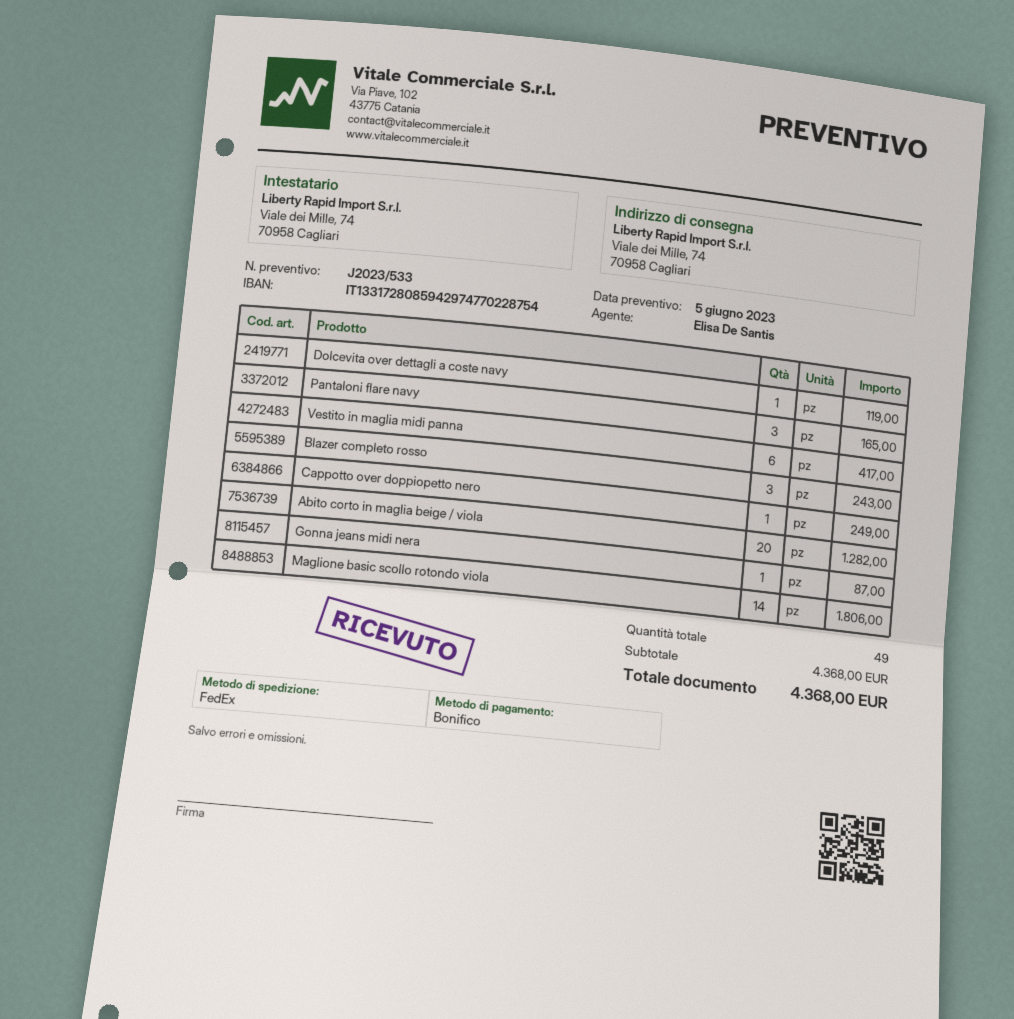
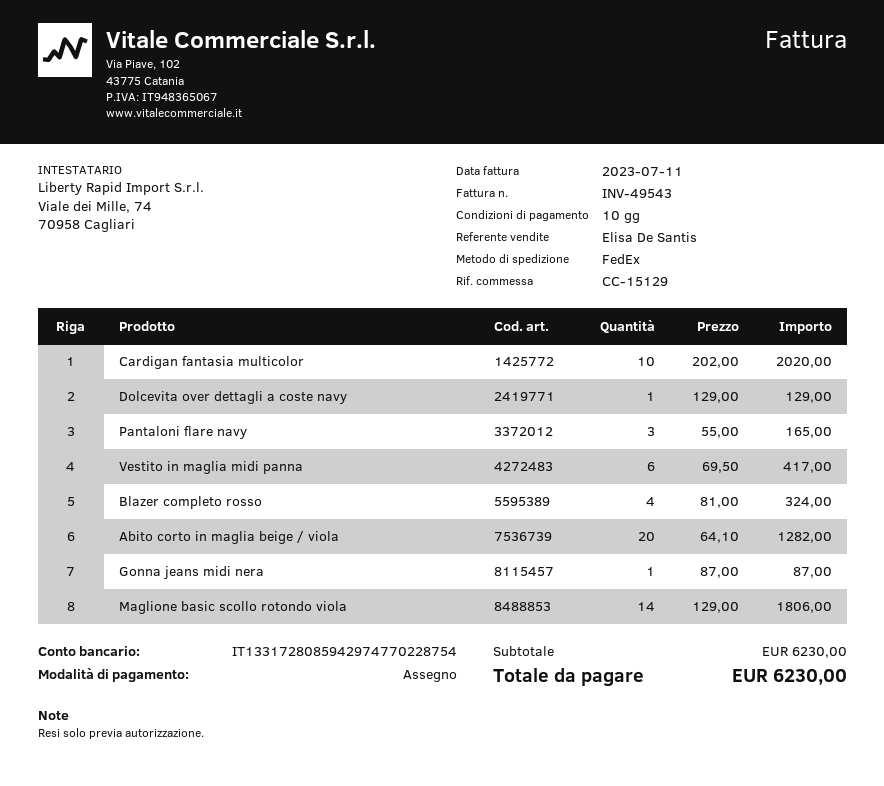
payment method: bank transfer -> cheque
Dolcevita over dettagli a coste navy: 1 for 119.00 -> 1 for 129.00
Blazer completo rosso: 3 for 243.00 -> 4 for 324.00
Cappotto over doppiopetto nero: 1 for 249.00 -> none
Cardigan fantasia multicolor: none -> 10 for 2020.00
subtotal: 4368.00 -> 6230.00
total: 4368.00 -> 6230.00

